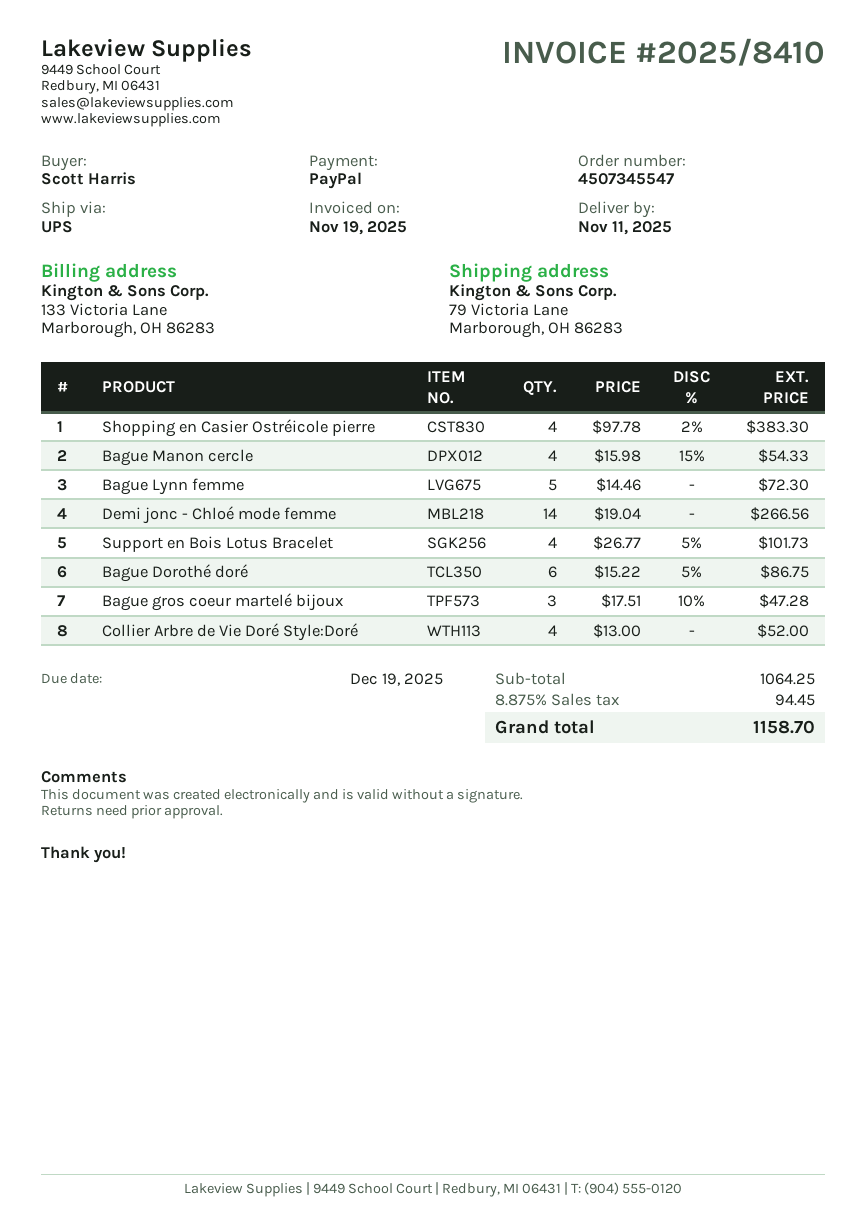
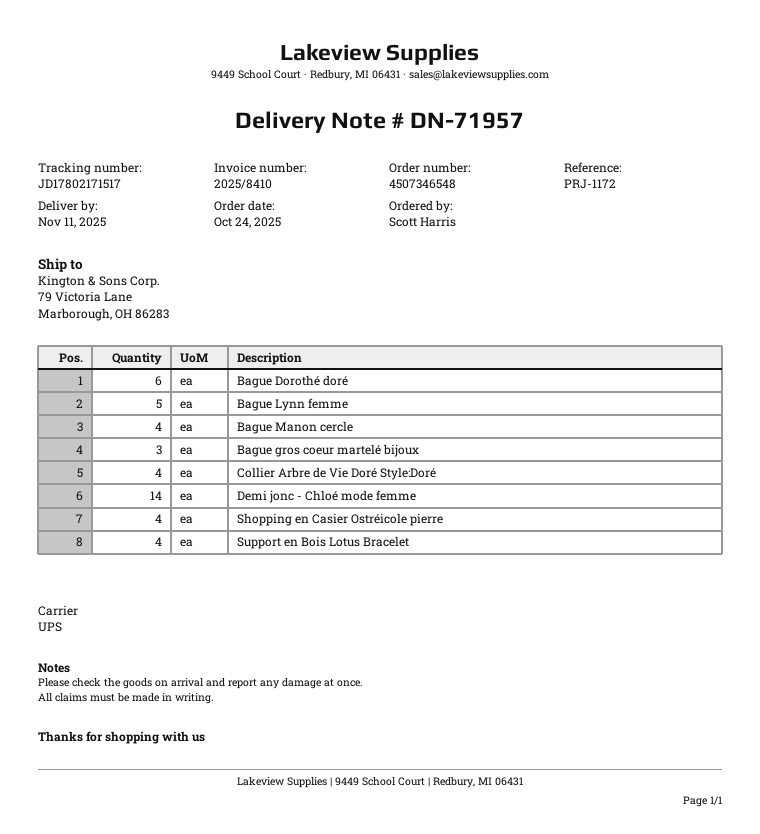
order number: 4507345547 -> 4507346548

